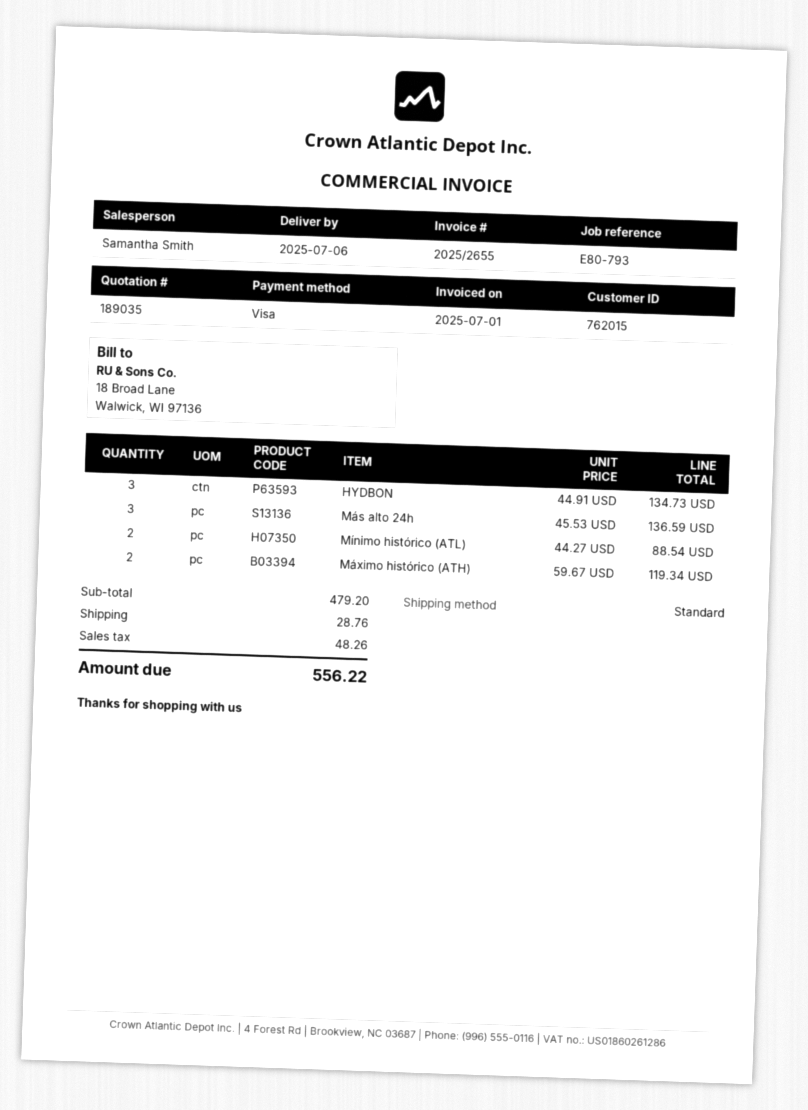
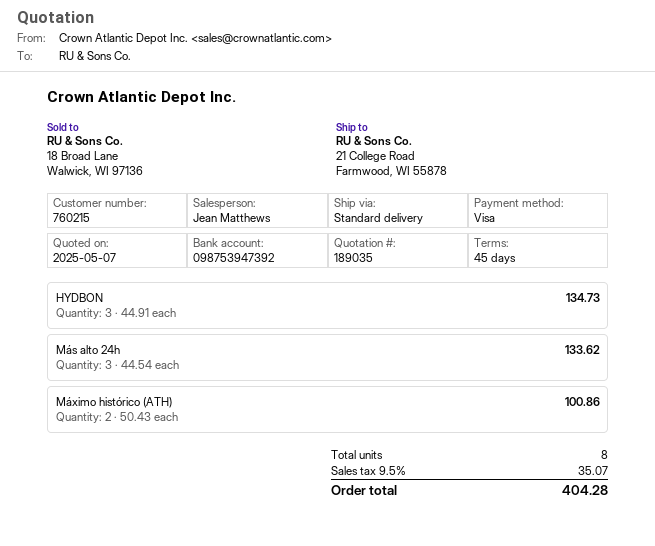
customer number: 762015 -> 760215
sales rep: Samantha Smith -> Jean Matthews
Más alto 24h: 3 x 45.53 = 136.59 -> 3 x 44.54 = 133.62
Mínimo histórico (ATL): 2 x 44.27 = 88.54 -> none
Máximo histórico (ATH): 2 x 59.67 = 119.34 -> 2 x 50.43 = 100.86
shipping: 28.76 -> none
tax: 48.26 -> 35.07
total: 556.22 -> 404.28

